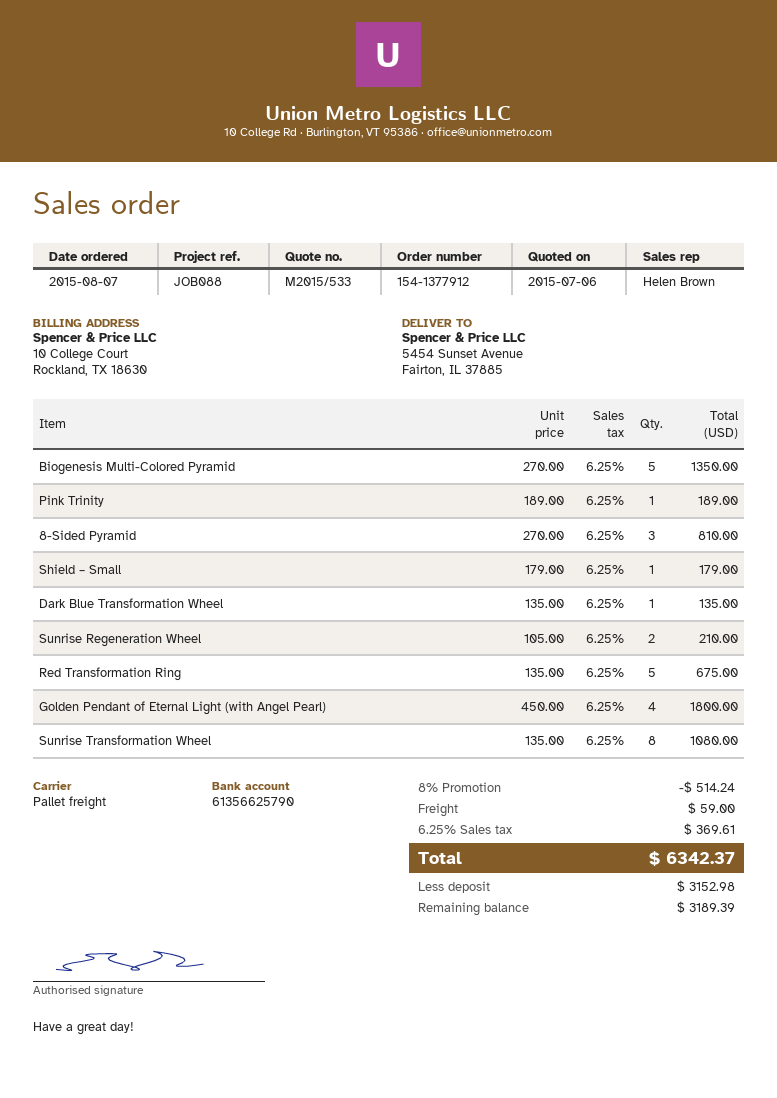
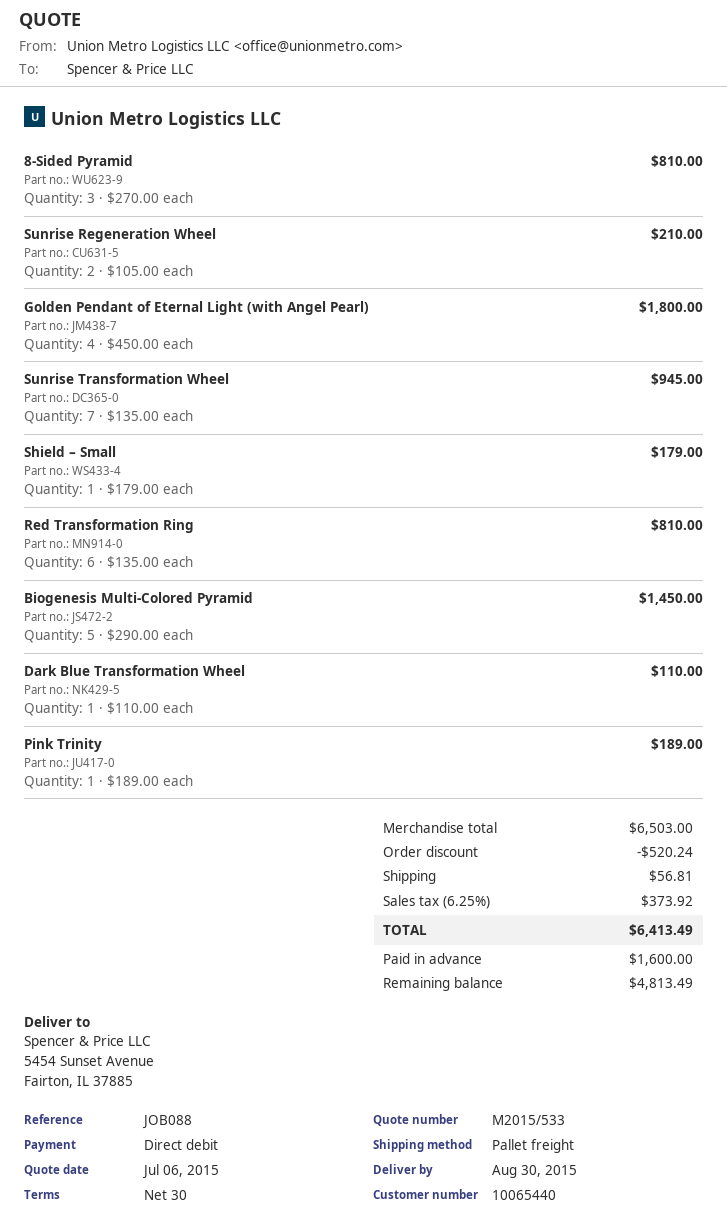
Biogenesis Multi-Colored Pyramid: 5 x 270.00 = 1350.00 -> 5 x 290.00 = 1450.00
Dark Blue Transformation Wheel: 1 x 135.00 = 135.00 -> 1 x 110.00 = 110.00
Red Transformation Ring: 5 x 135.00 = 675.00 -> 6 x 135.00 = 810.00
Sunrise Transformation Wheel: 8 x 135.00 = 1080.00 -> 7 x 135.00 = 945.00
discount: 514.24 -> 520.24
shipping: 59.00 -> 56.81
tax: 6.25% = 369.61 -> 6.25% = 373.92
total: 6342.37 -> 6413.49
deposit: 3152.98 -> 1600.00
balance: 3189.39 -> 4813.49

